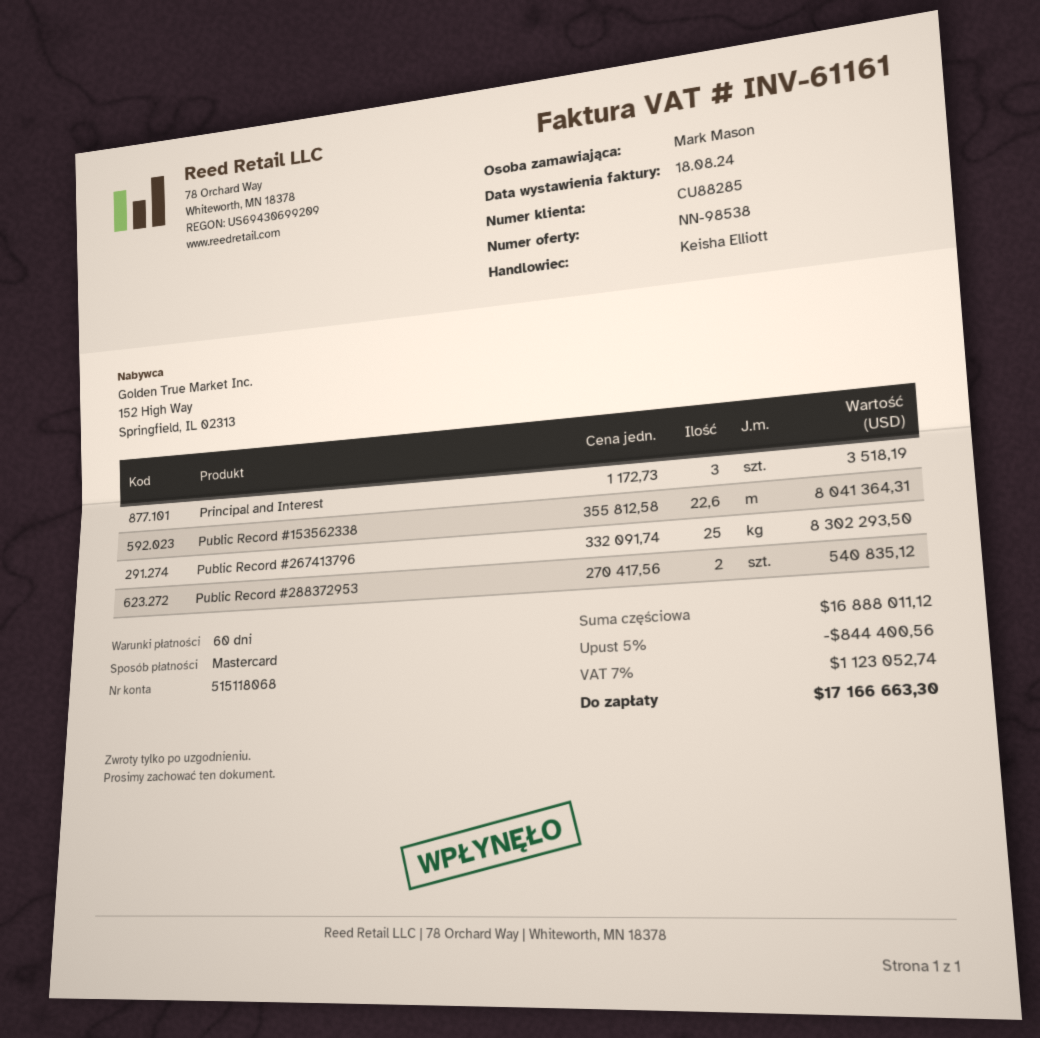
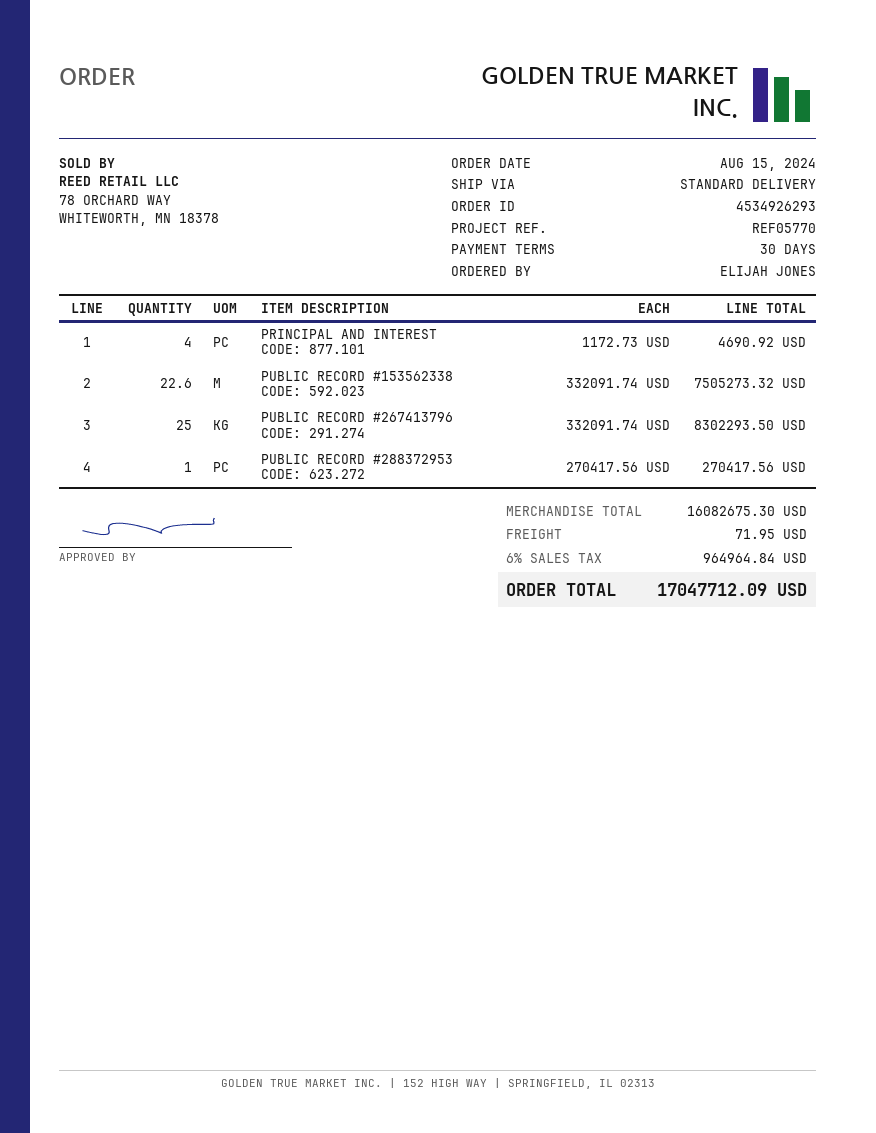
payment terms: 60 days -> 30 days
ordered by: Mark Mason -> ELIJAH JONES
Principal and Interest: 3 x 1172.73 = 3518.19 -> 4 x 1172.73 = 4690.92
Public Record #153562338: 22.6 x 355812.58 = 8041364.31 -> 22.6 x 332091.74 = 7505273.32
Public Record #288372953: 2 x 270417.56 = 540835.12 -> 1 x 270417.56 = 270417.56
subtotal: 16888011.12 -> 16082675.30
discount: 5% = 844400.56 -> none
shipping: none -> 71.95
tax: 7% = 1123052.74 -> 6% = 964964.84
total: 17166663.30 -> 17047712.09

